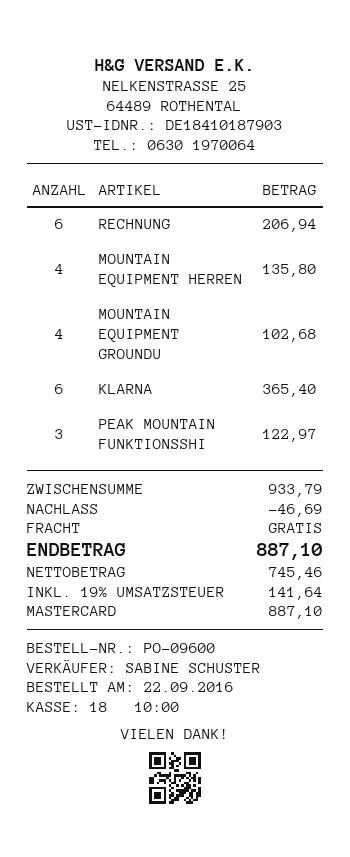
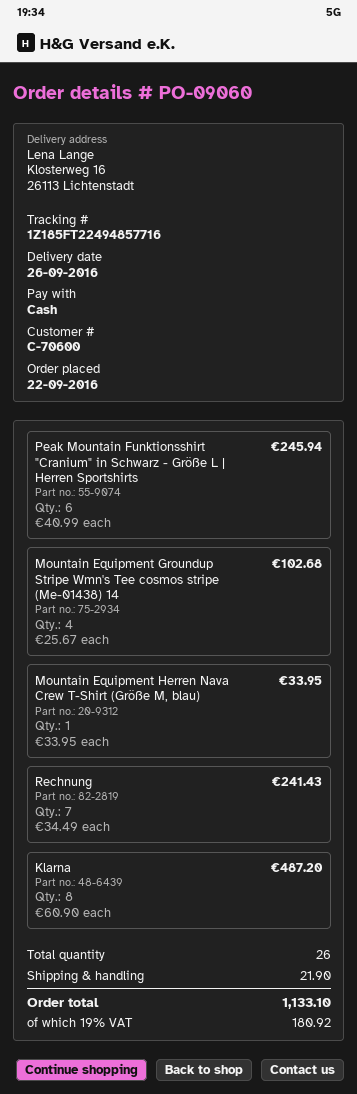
order number: PO-09600 -> PO-09060
payment method: Mastercard -> cash
RECHNUNG: 6 for 206.94 -> 7 for 241.43
MOUNTAIN EQUIPMENT HERREN: 4 for 135.80 -> 1 for 33.95
KLARNA: 6 for 365.40 -> 8 for 487.20
PEAK MOUNTAIN FUNKTIONSSHI: 3 for 122.97 -> 6 for 245.94
discount: 46.69 -> none
shipping: 0.00 -> 21.90
tax: 19% = 141.64 -> 19% = 180.92
total: 887.10 -> 1133.10

